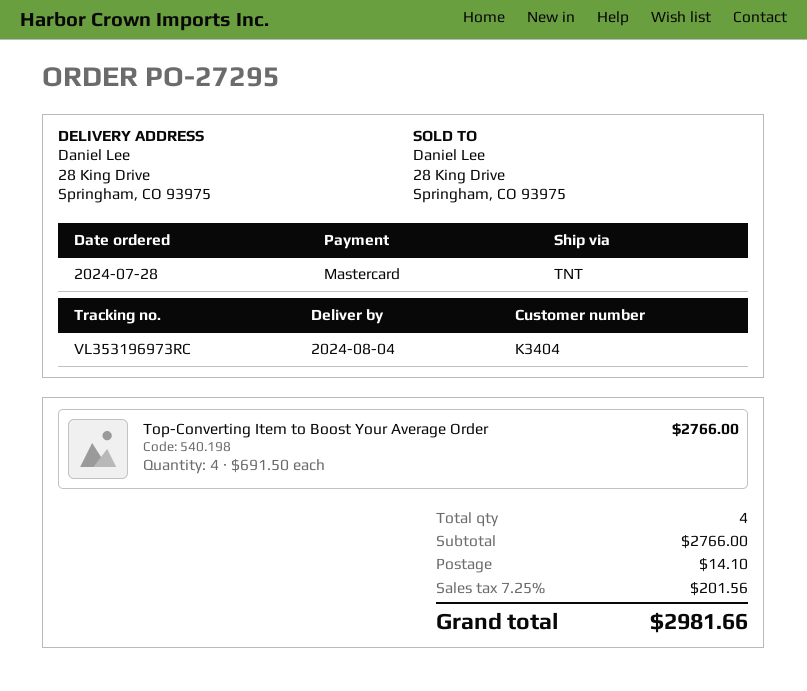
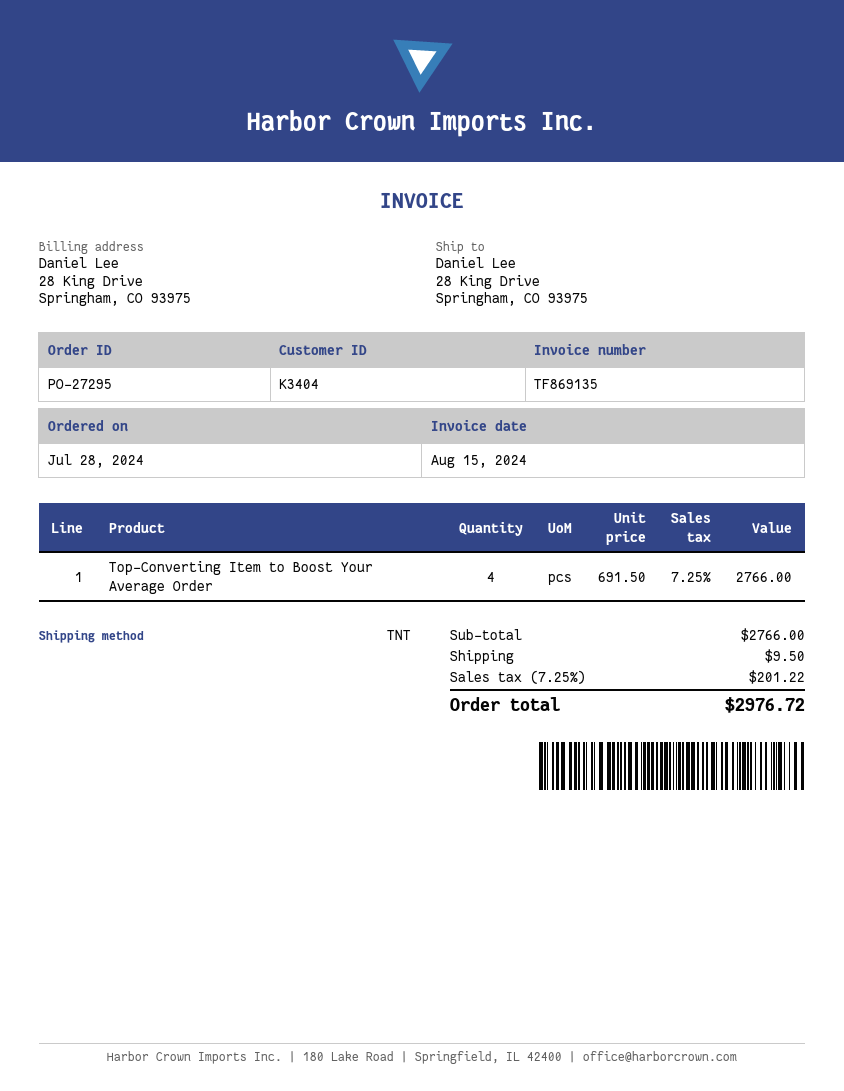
shipping: 14.10 -> 9.50
tax: 7.25% = 201.56 -> 7.25% = 201.22
total: 2981.66 -> 2976.72

